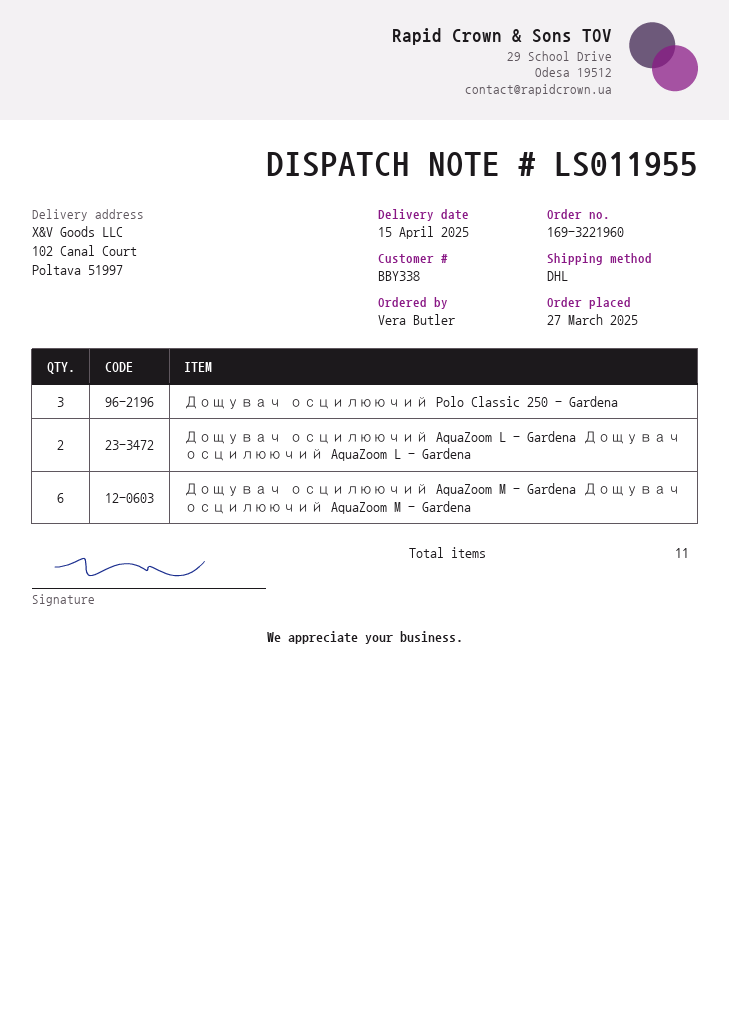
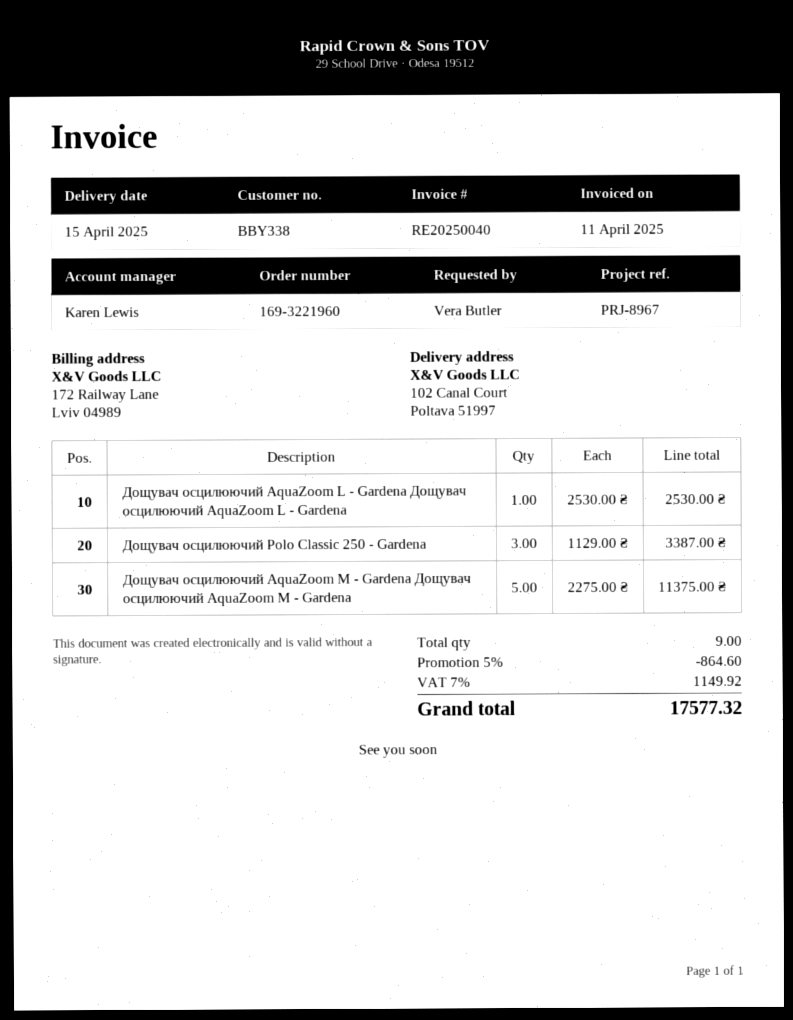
Дощувач осцилюючий AquaZoom L - Gardena Дощувач осцилюючий AquaZoom L - Gardena: 2 -> 1
Дощувач осцилюючий AquaZoom M - Gardena Дощувач осцилюючий AquaZoom M - Gardena: 6 -> 5
total quantity: 11 -> 9

